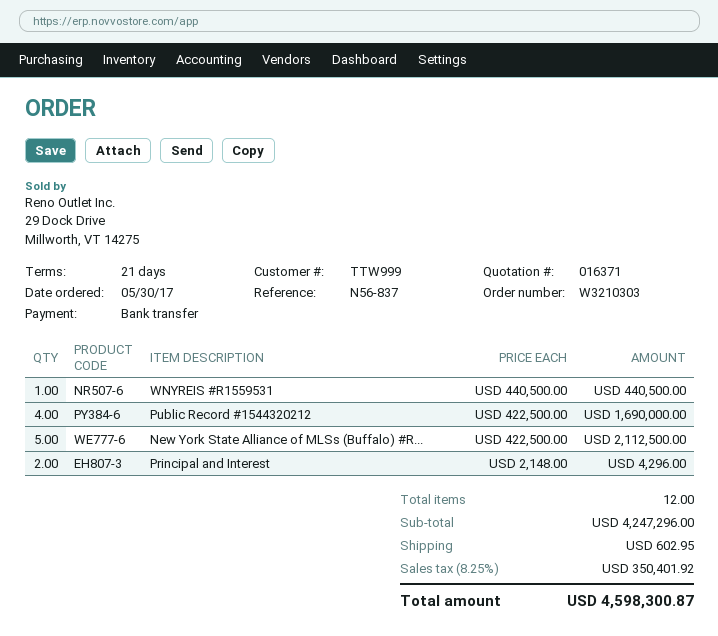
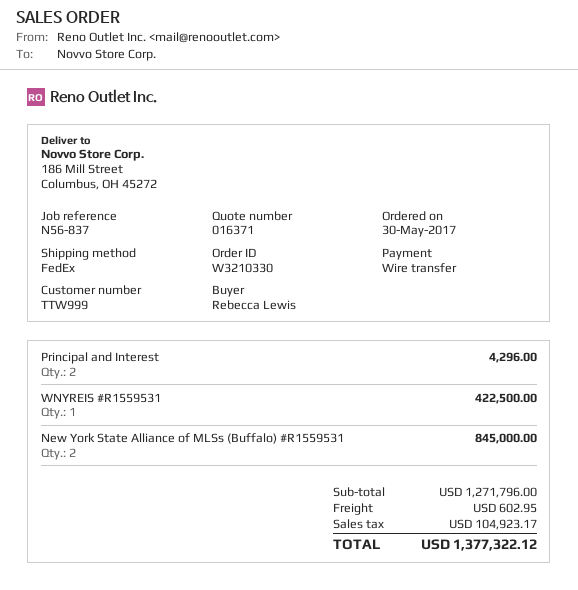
order number: W3210303 -> W3210330
WNYREIS #R1559531: 1 for 440500.00 -> 1 for 422500.00
Public Record #1544320212: 4 for 1690000.00 -> none
New York State Alliance of MLSs (Buffalo) #R...: 5 for 2112500.00 -> 2 for 845000.00
subtotal: 4247296.00 -> 1271796.00
tax: 350401.92 -> 104923.17
total: 4598300.87 -> 1377322.12

